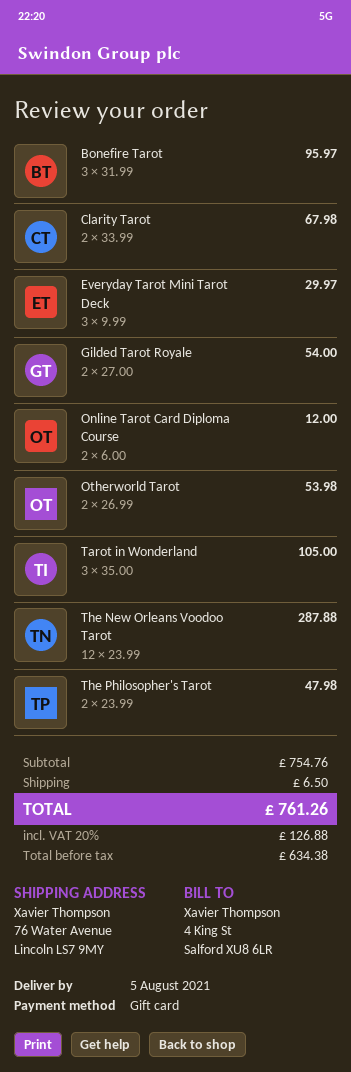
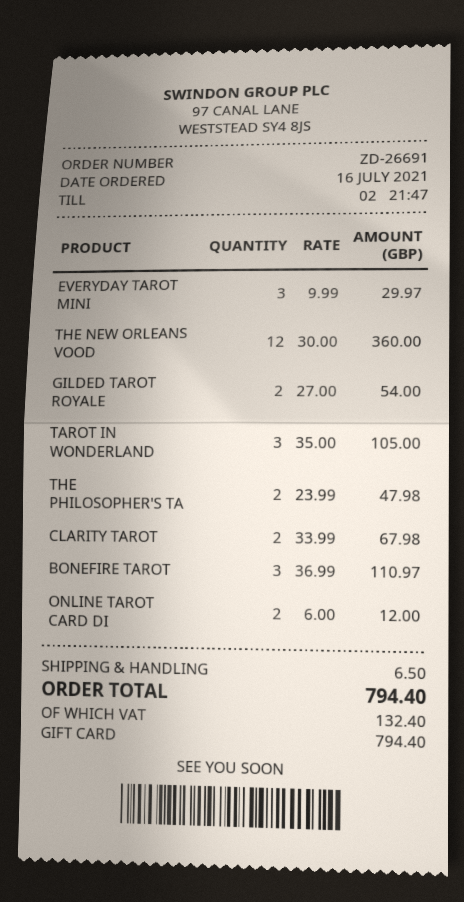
Bonefire Tarot: 3 x 31.99 = 95.97 -> 3 x 36.99 = 110.97
Otherworld Tarot: 2 x 26.99 = 53.98 -> none
The New Orleans Voodoo Tarot: 12 x 23.99 = 287.88 -> 12 x 30.00 = 360.00
tax: 126.88 -> 132.40
total: 761.26 -> 794.40

